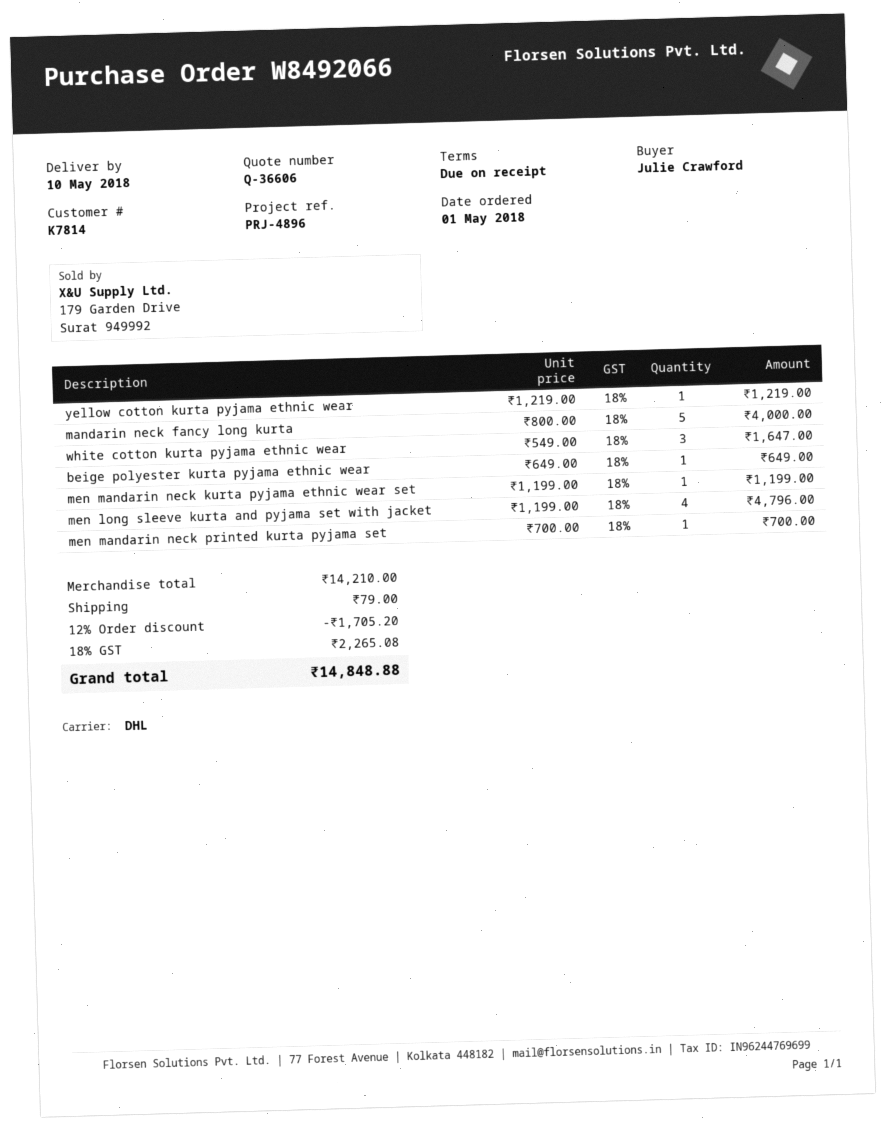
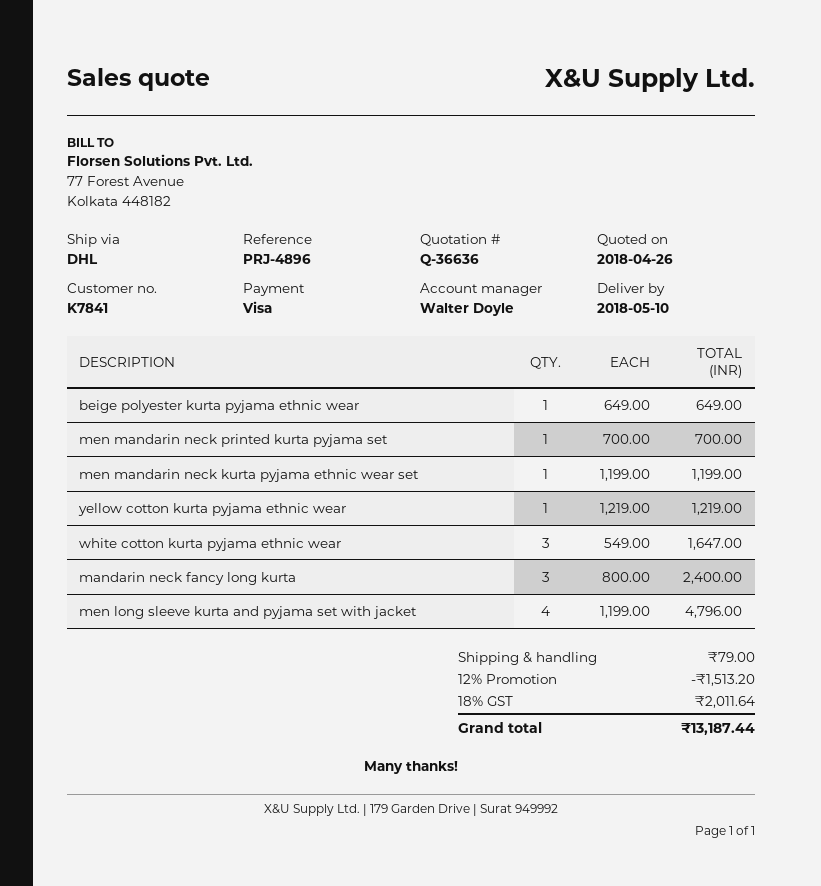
quote number: Q-36606 -> Q-36636
customer number: K7814 -> K7841
mandarin neck fancy long kurta: 5 x 800.00 = 4000.00 -> 3 x 800.00 = 2400.00
discount: 12% = 1705.20 -> 12% = 1513.20
tax: 18% = 2265.08 -> 18% = 2011.64
total: 14848.88 -> 13187.44

